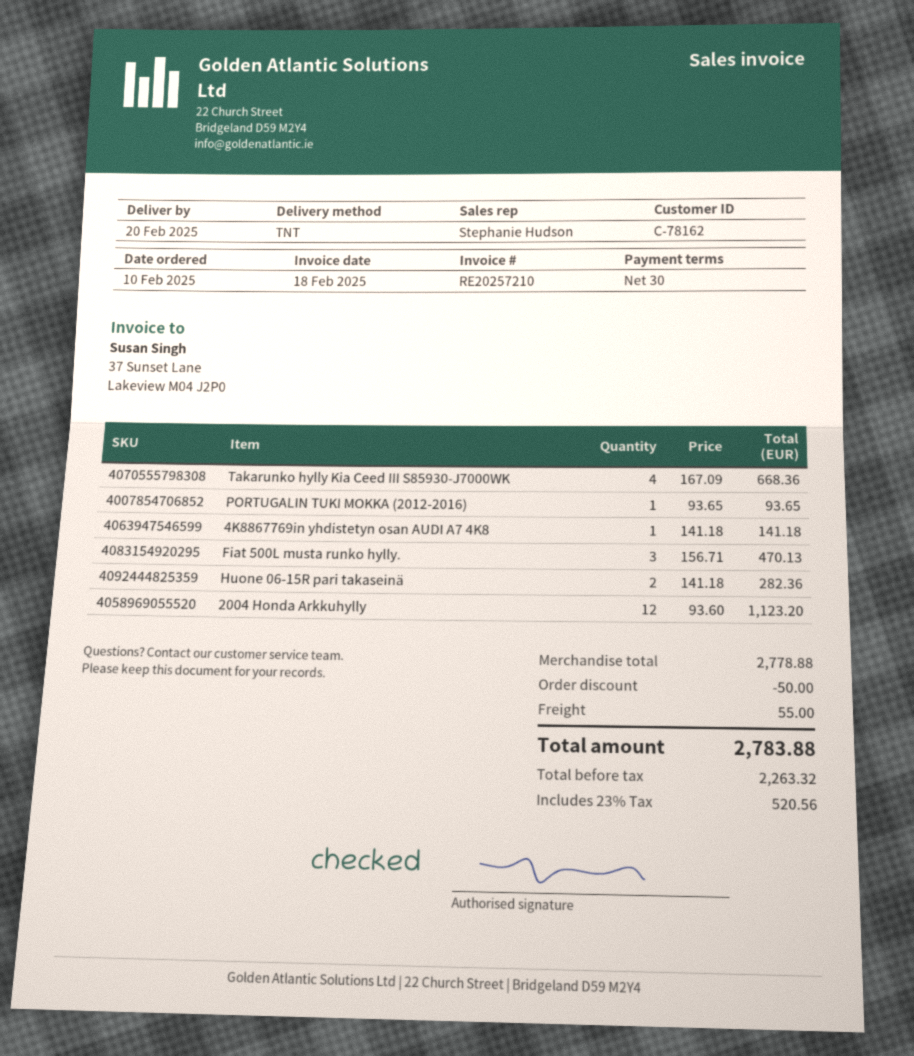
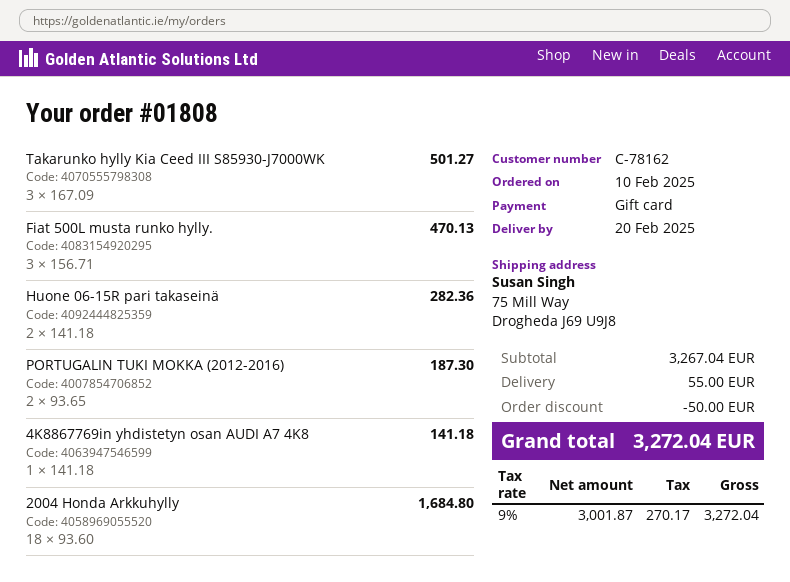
Takarunko hylly Kia Ceed III S85930-J7000WK: 4 x 167.09 = 668.36 -> 3 x 167.09 = 501.27
PORTUGALIN TUKI MOKKA (2012-2016): 1 x 93.65 = 93.65 -> 2 x 93.65 = 187.30
2004 Honda Arkkuhylly: 12 x 93.60 = 1123.20 -> 18 x 93.60 = 1684.80
subtotal: 2778.88 -> 3267.04
net: 2263.32 -> 3001.87
tax: 23% = 520.56 -> 9% = 270.17
total: 2783.88 -> 3272.04

